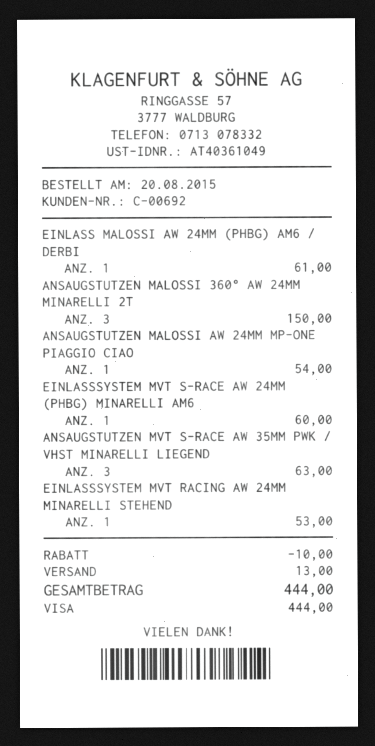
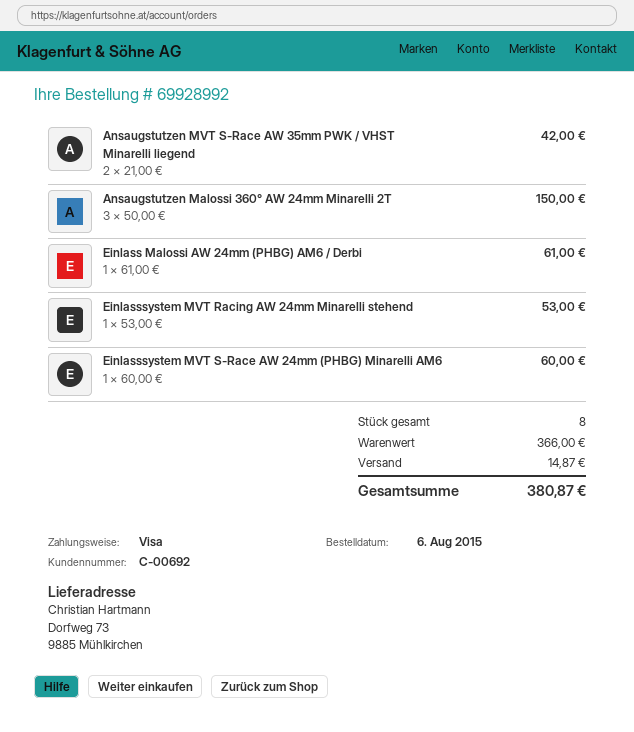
order date: 2015-08-20 -> 2015-08-06
ANSAUGSTUTZEN MALOSSI AW 24MM MP-ONE PIAGGIO CIAO: 1 for 54.00 -> none
ANSAUGSTUTZEN MVT S-RACE AW 35MM PWK / VHST MINARELLI LIEGEND: 3 for 63.00 -> 2 for 42.00
discount: 10.00 -> none
shipping: 13.00 -> 14.87
total: 444.00 -> 380.87

